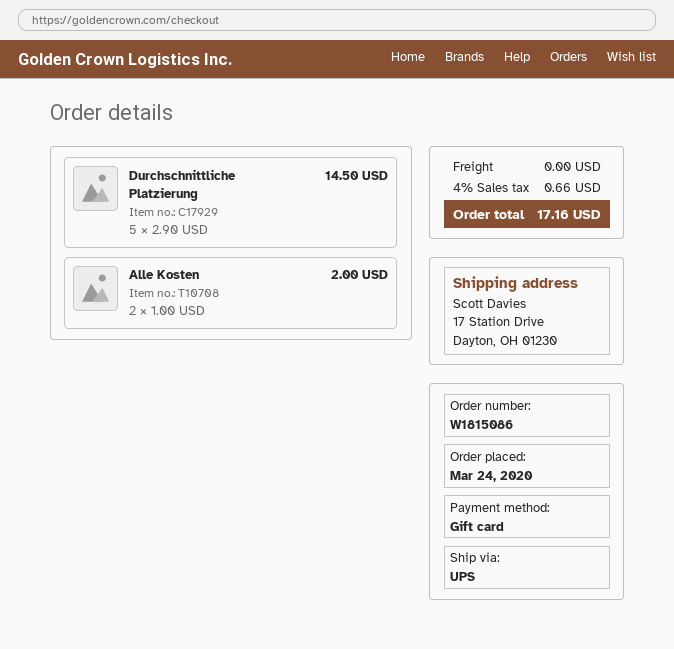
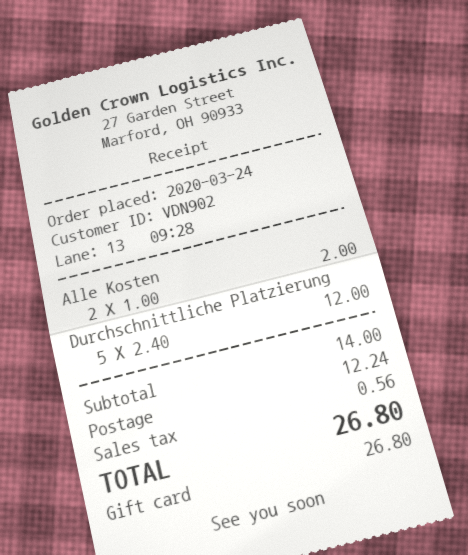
Durchschnittliche Platzierung: 5 x 2.90 = 14.50 -> 5 x 2.40 = 12.00
shipping: 0.00 -> 12.24
tax: 0.66 -> 0.56
total: 17.16 -> 26.80

